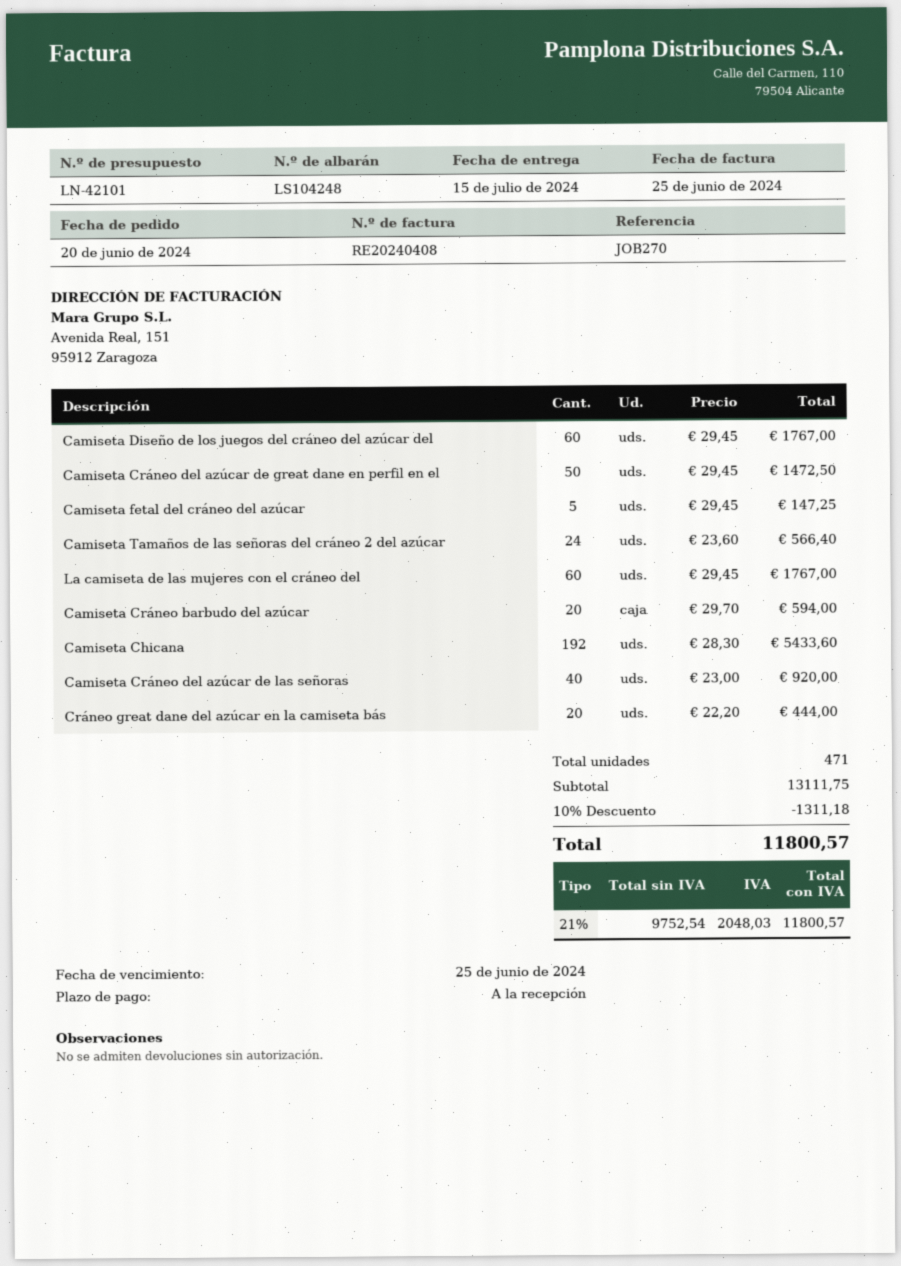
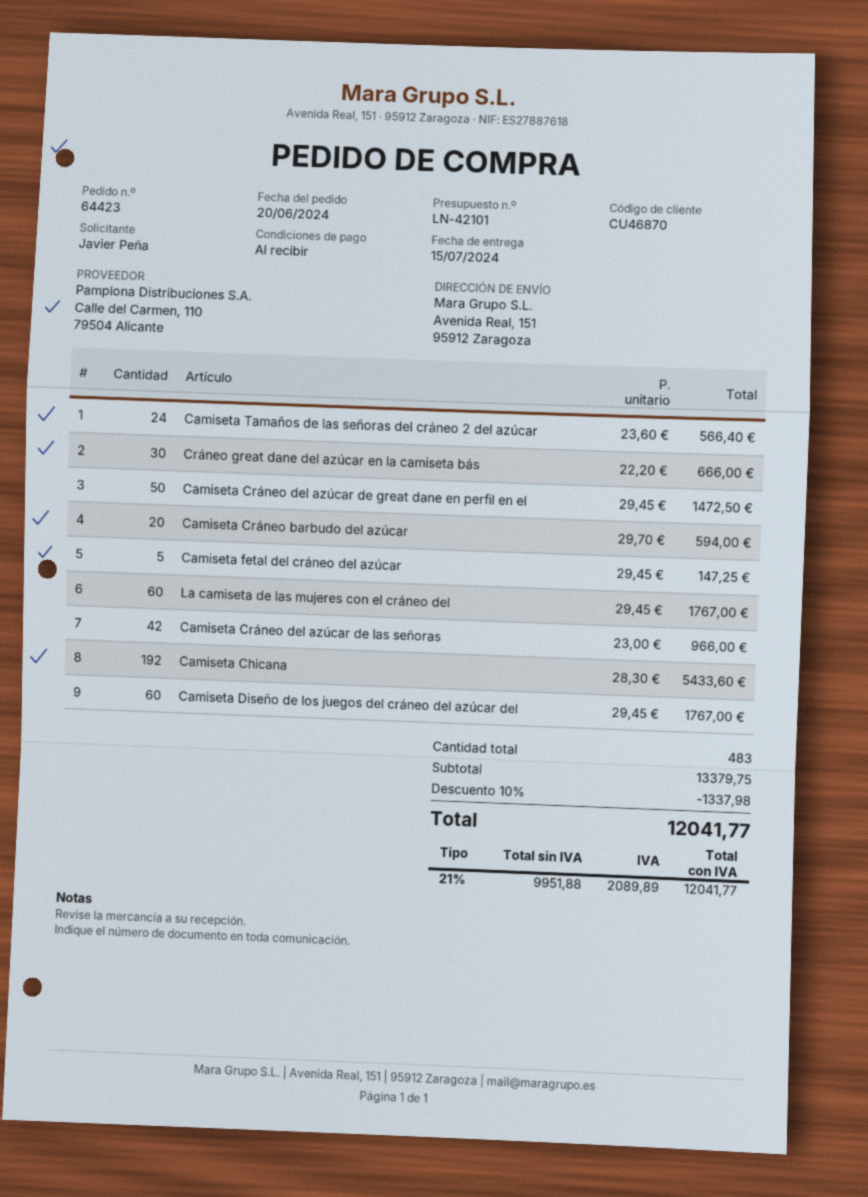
Camiseta Cráneo del azúcar de las señoras: 40 x 23.00 = 920.00 -> 42 x 23.00 = 966.00
Cráneo great dane del azúcar en la camiseta bás: 20 x 22.20 = 444.00 -> 30 x 22.20 = 666.00
total quantity: 471 -> 483
subtotal: 13111.75 -> 13379.75
discount: 10% = 1311.18 -> 10% = 1337.98
net: 9752.54 -> 9951.88
tax: 21% = 2048.03 -> 21% = 2089.89
total: 11800.57 -> 12041.77

